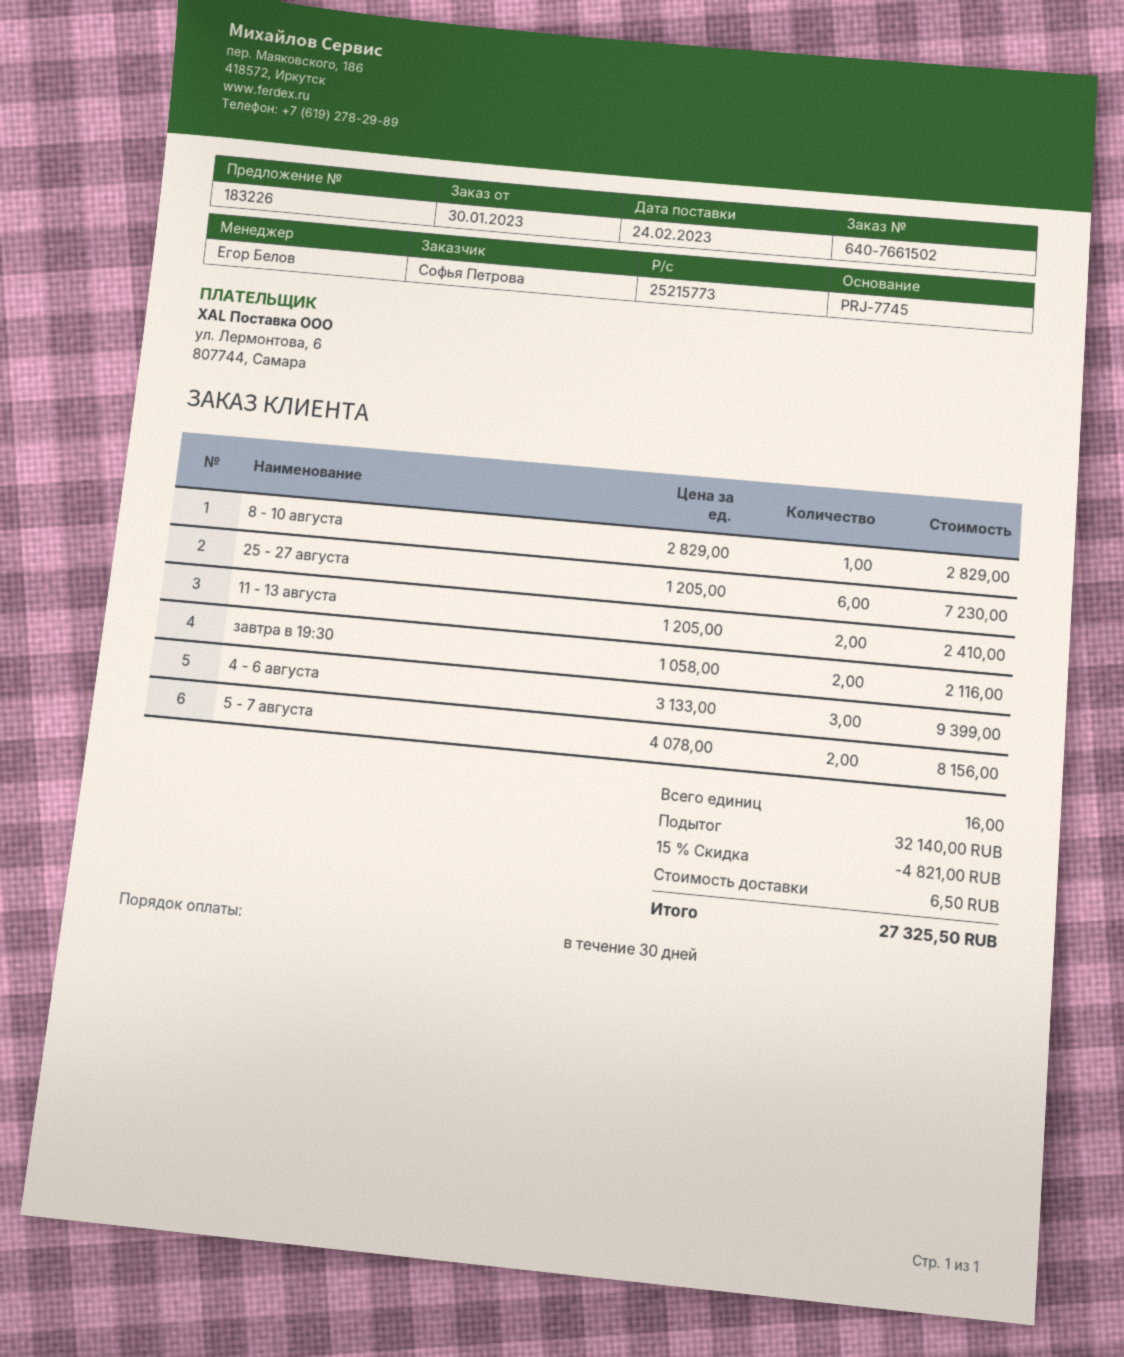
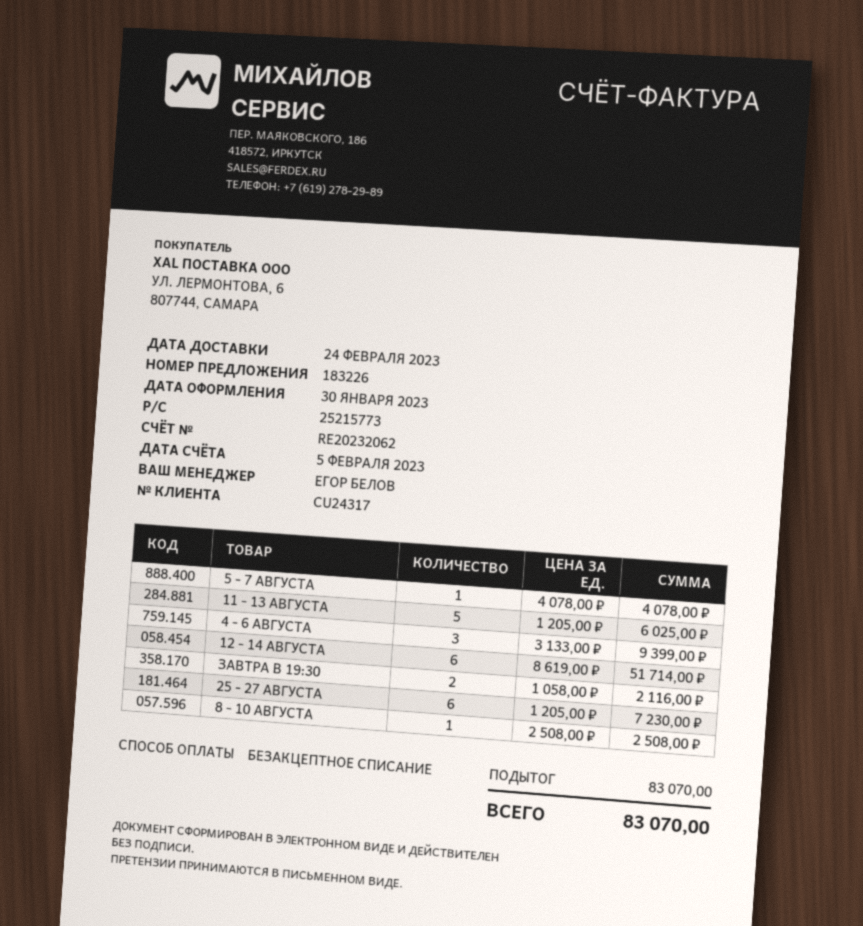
8 - 10 августа: 1 x 2829.00 = 2829.00 -> 1 x 2508.00 = 2508.00
11 - 13 августа: 2 x 1205.00 = 2410.00 -> 5 x 1205.00 = 6025.00
5 - 7 августа: 2 x 4078.00 = 8156.00 -> 1 x 4078.00 = 4078.00
12 - 14 АВГУСТА: none -> 6 x 8619.00 = 51714.00
subtotal: 32140.00 -> 83070.00
discount: 15% = 4821.00 -> none
shipping: 6.50 -> none
total: 27325.50 -> 83070.00

